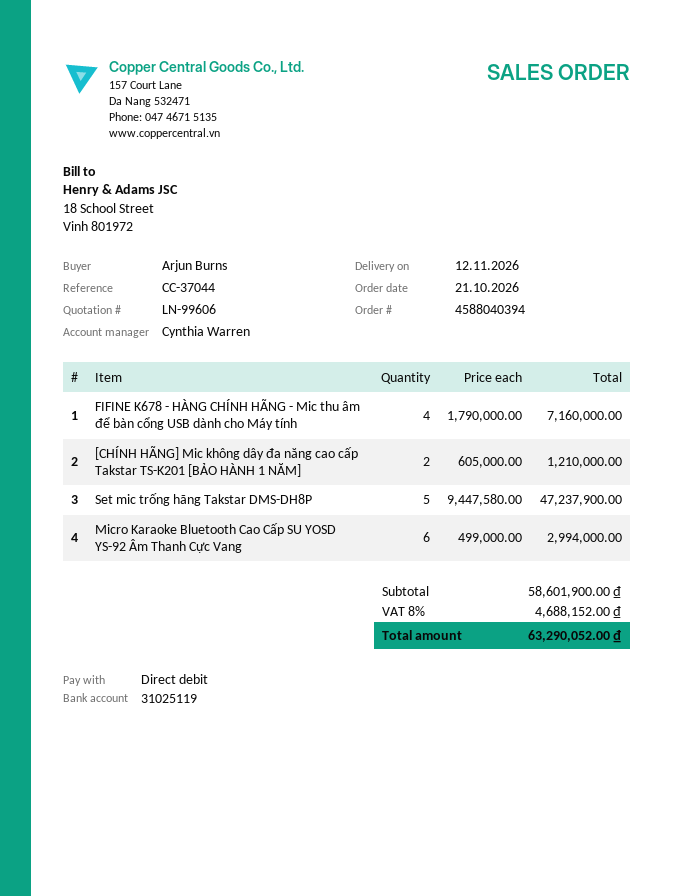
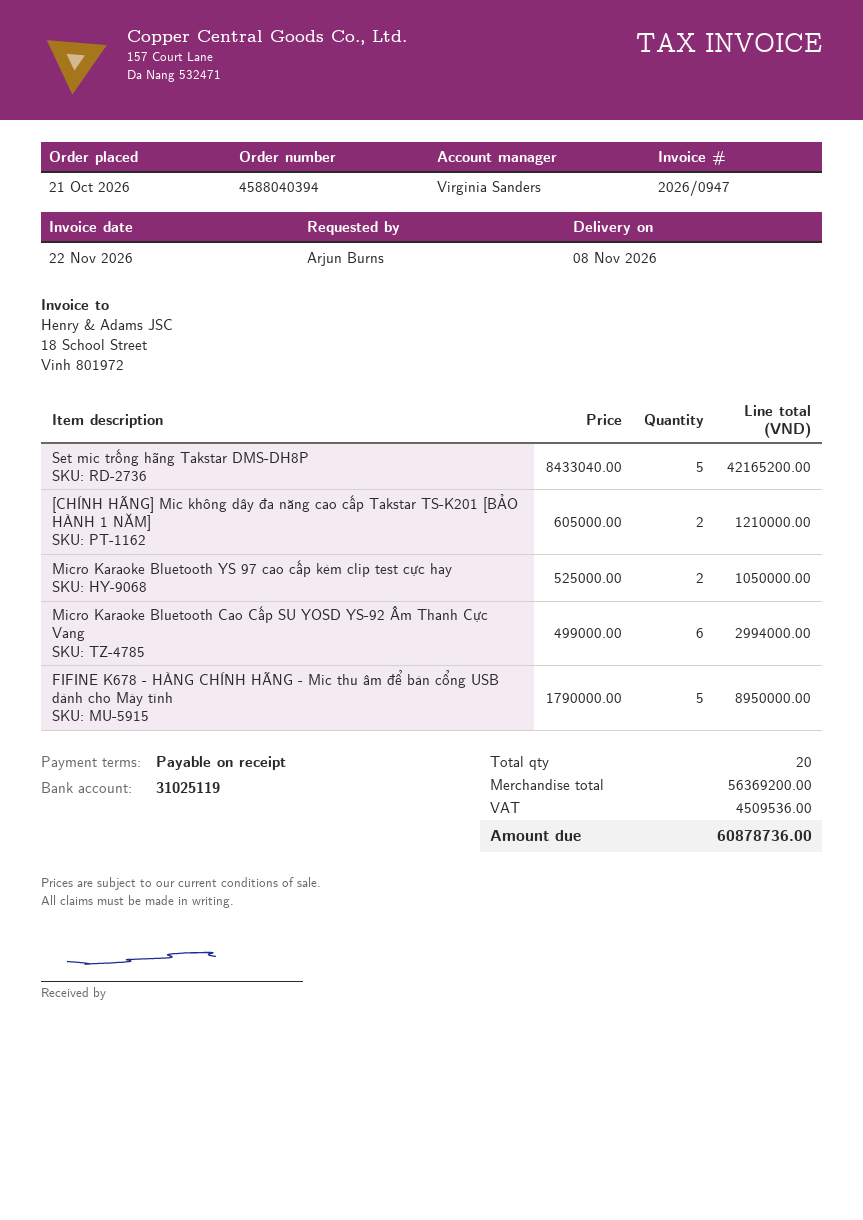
delivery date: 2026-11-12 -> 2026-11-08
sales rep: Cynthia Warren -> Virginia Sanders
FIFINE K678 - HÀNG CHÍNH HÃNG - Mic thu âm để bàn cổng USB dành cho Máy tính: 4 x 1790000.00 = 7160000.00 -> 5 x 1790000.00 = 8950000.00
Set mic trống hãng Takstar DMS-DH8P: 5 x 9447580.00 = 47237900.00 -> 5 x 8433040.00 = 42165200.00
Micro Karaoke Bluetooth YS 97 cao cấp kèm clip test cực hay: none -> 2 x 525000.00 = 1050000.00
subtotal: 58601900.00 -> 56369200.00
tax: 4688152.00 -> 4509536.00
total: 63290052.00 -> 60878736.00

